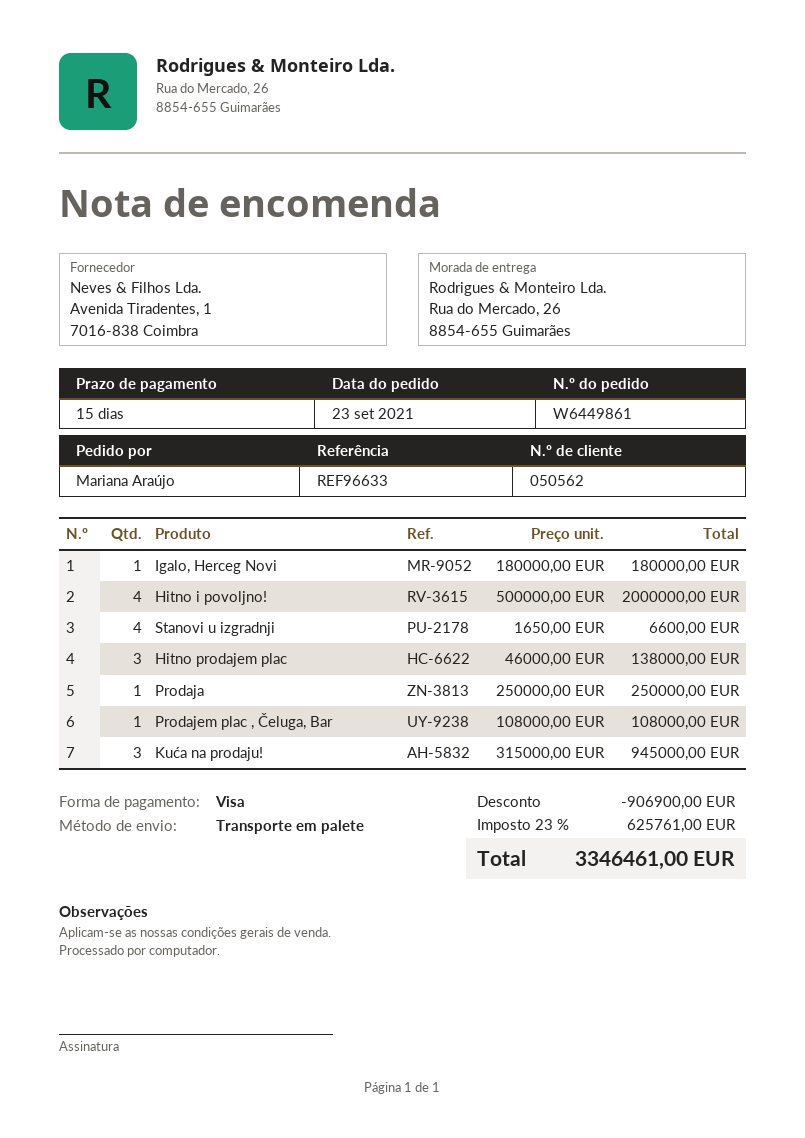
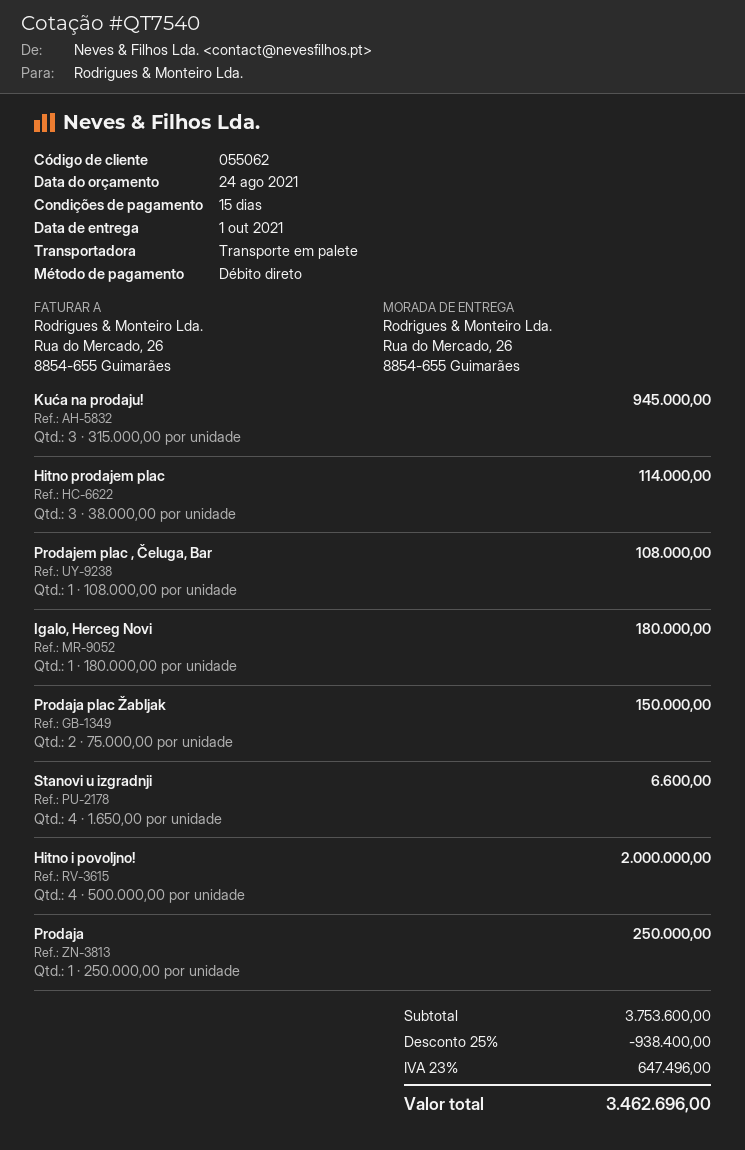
customer number: 050562 -> 055062
payment method: Visa -> direct debit
Hitno prodajem plac: 3 x 46000.00 = 138000.00 -> 3 x 38000.00 = 114000.00
Prodaja plac Žabljak: none -> 2 x 75000.00 = 150000.00
discount: 906900.00 -> 938400.00
tax: 23% = 625761.00 -> 23% = 647496.00
total: 3346461.00 -> 3462696.00

